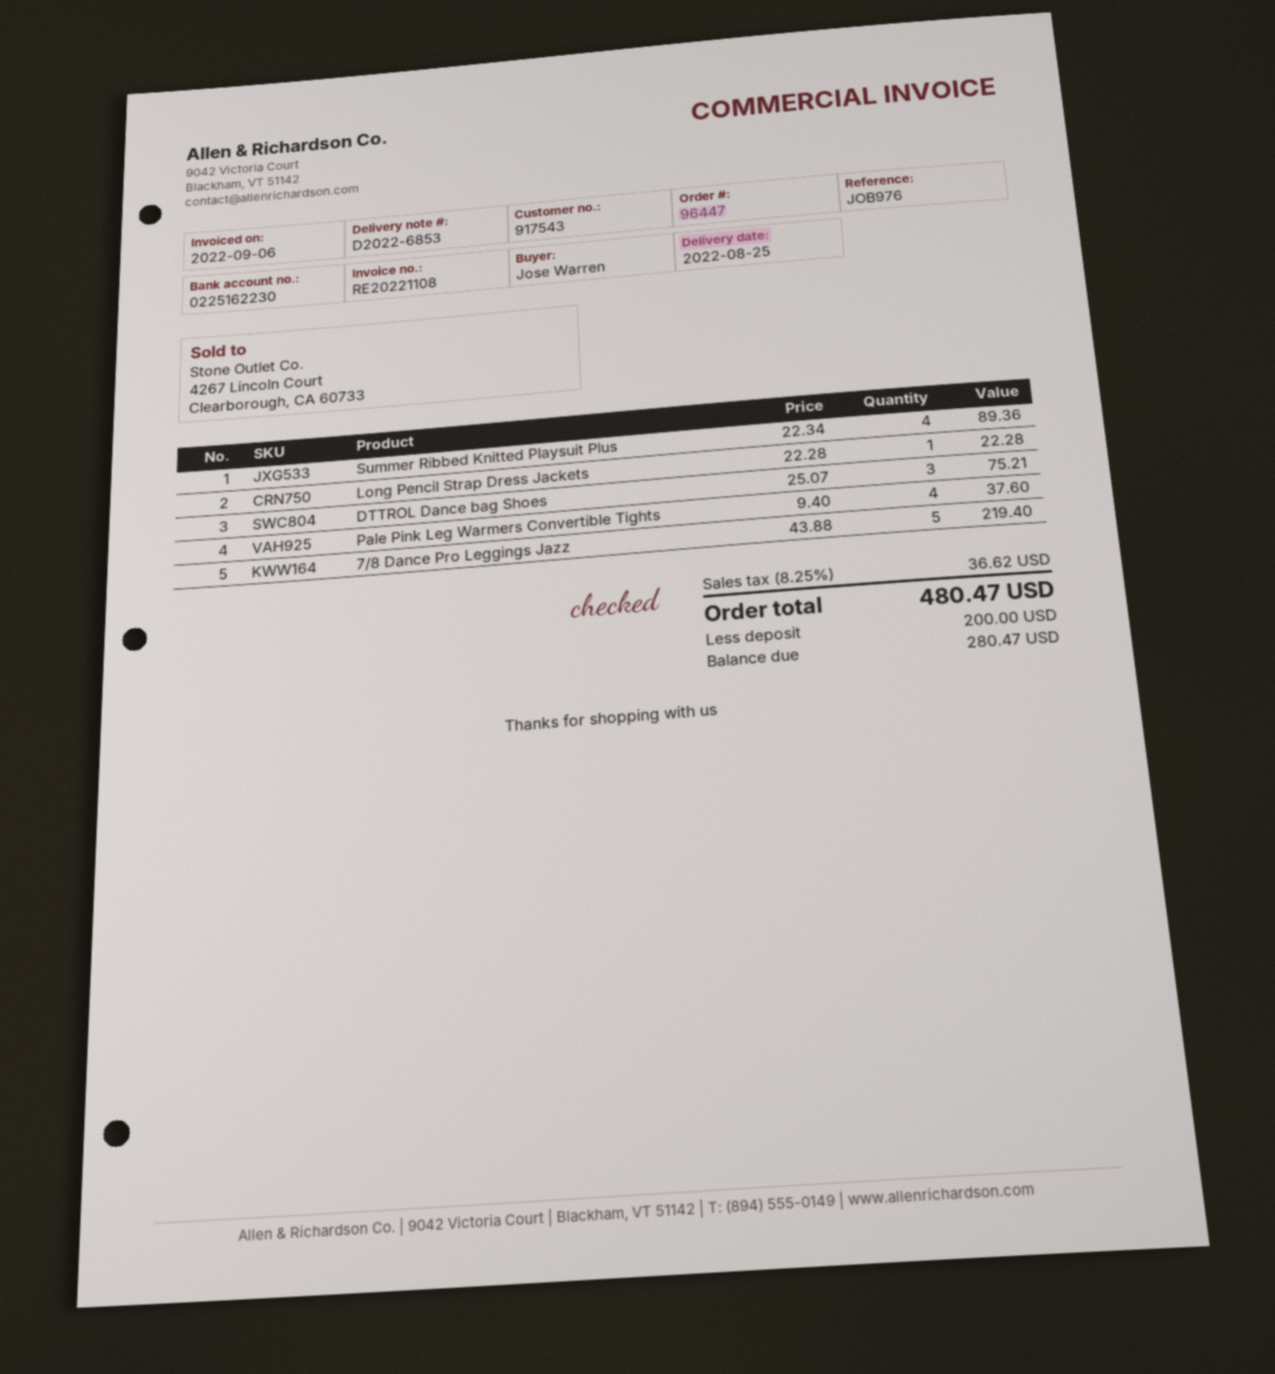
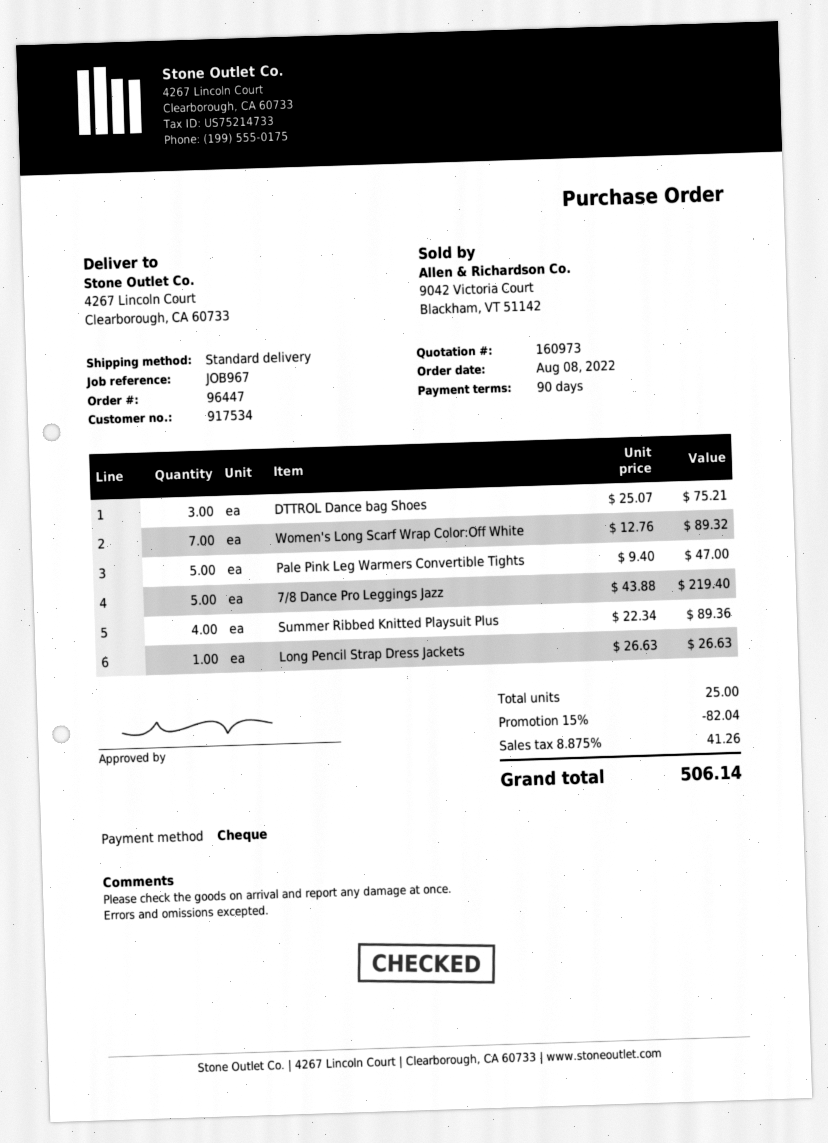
customer number: 917543 -> 917534
reference: JOB976 -> JOB967
Long Pencil Strap Dress Jackets: 1 x 22.28 = 22.28 -> 1 x 26.63 = 26.63
Pale Pink Leg Warmers Convertible Tights: 4 x 9.40 = 37.60 -> 5 x 9.40 = 47.00
Women's Long Scarf Wrap Color:Off White: none -> 7 x 12.76 = 89.32
discount: none -> 15% = 82.04
tax: 8.25% = 36.62 -> 8.875% = 41.26
total: 480.47 -> 506.14

